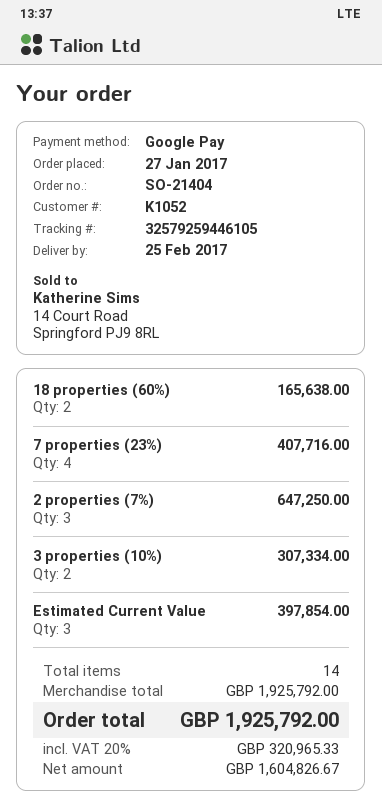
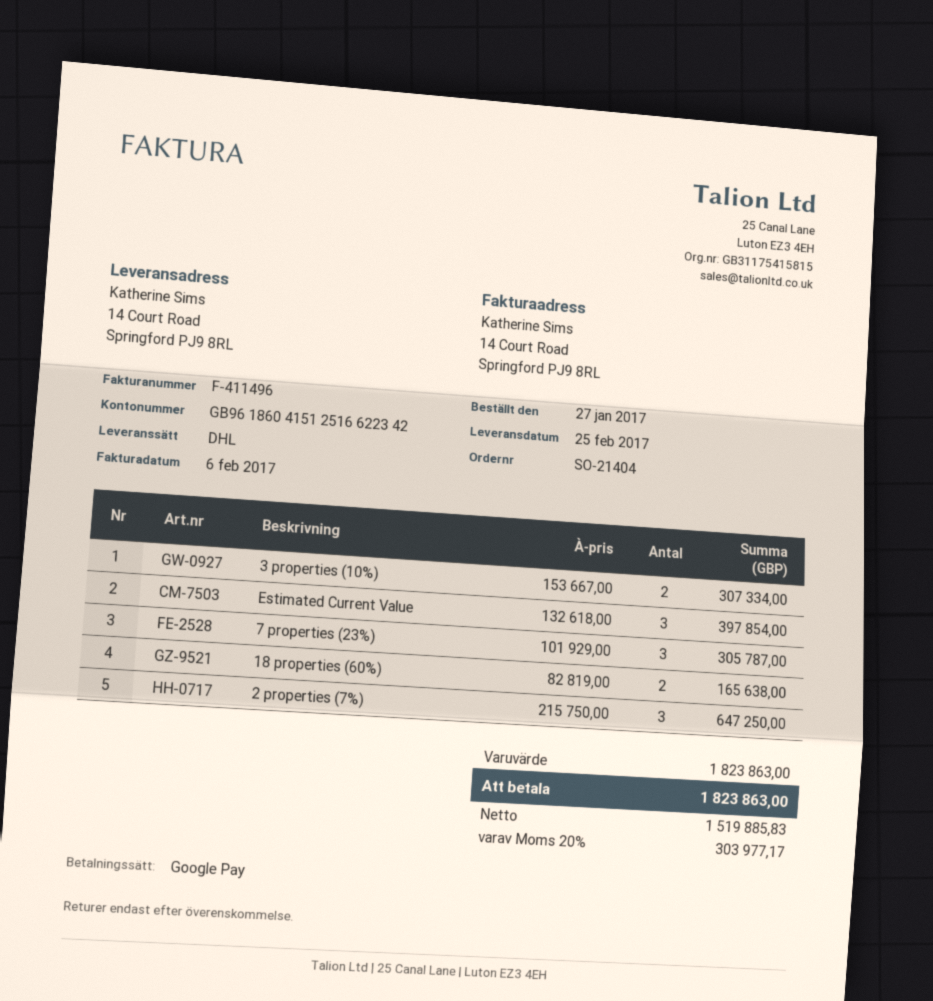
7 properties (23%): 4 for 407716.00 -> 3 for 305787.00
subtotal: 1925792.00 -> 1823863.00
net: 1604826.67 -> 1519885.83
tax: 20% = 320965.33 -> 20% = 303977.17
total: 1925792.00 -> 1823863.00

